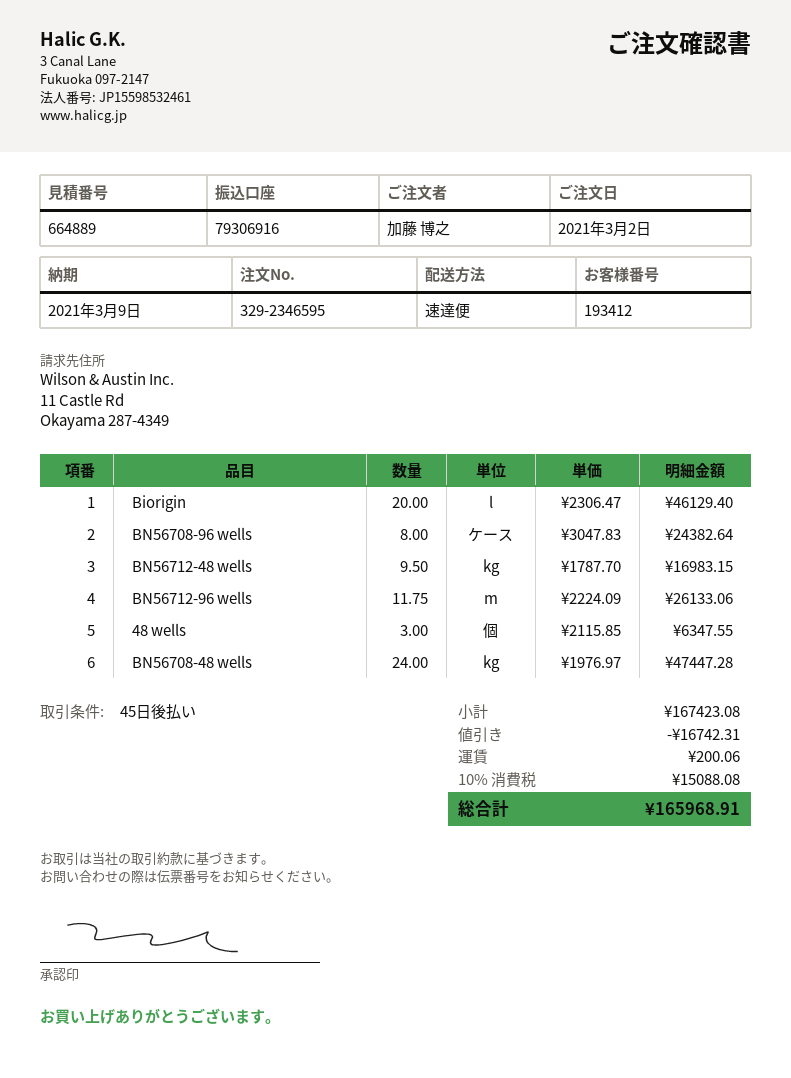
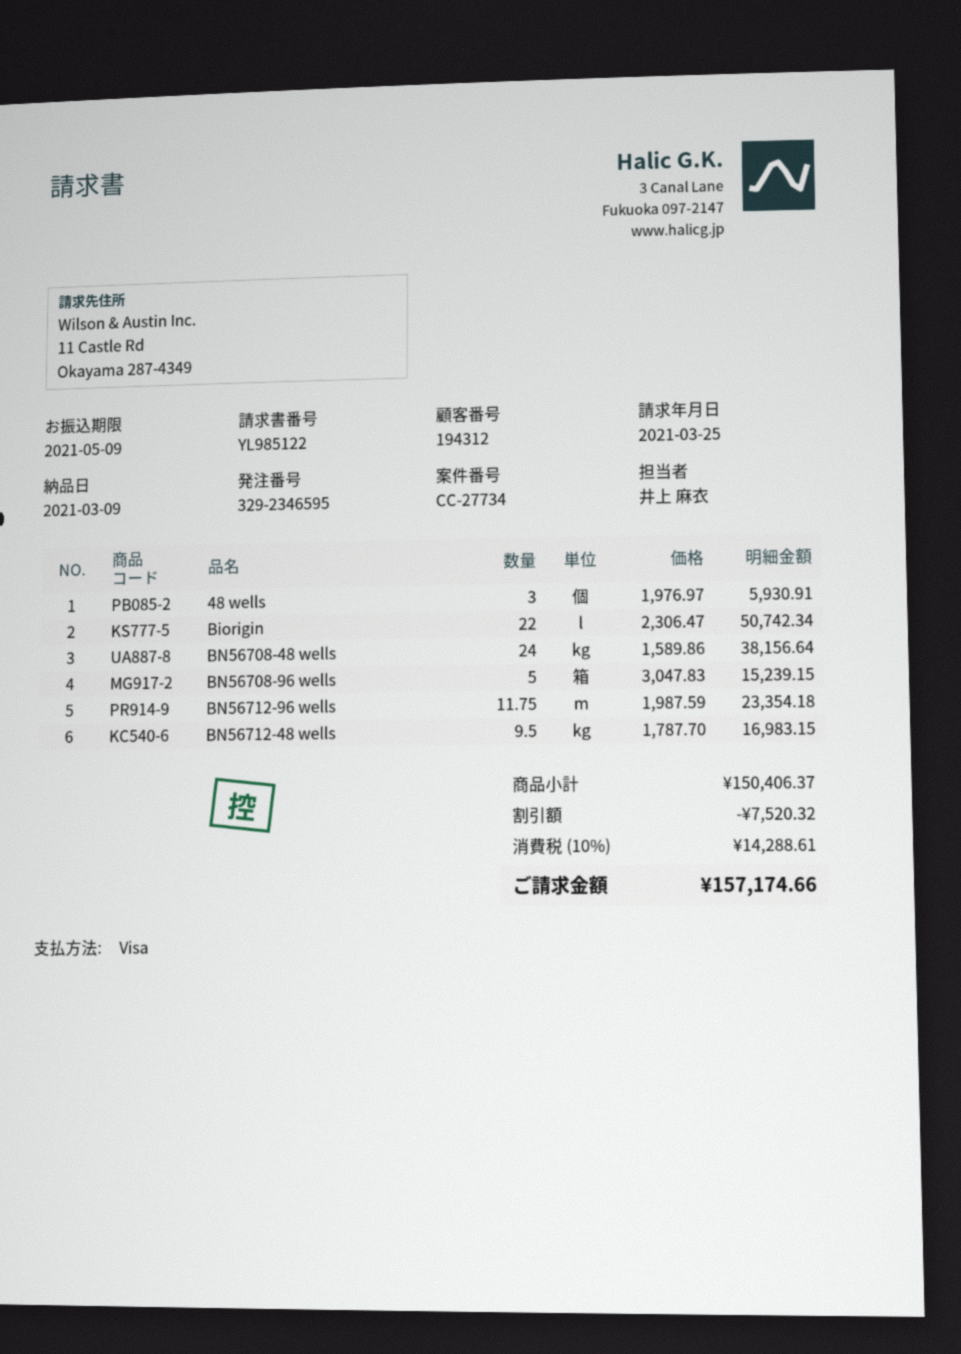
customer number: 193412 -> 194312
Biorigin: 20 x 2306.47 = 46129.40 -> 22 x 2306.47 = 50742.34
BN56708-96 wells: 8 x 3047.83 = 24382.64 -> 5 x 3047.83 = 15239.15
BN56712-96 wells: 11.75 x 2224.09 = 26133.06 -> 11.75 x 1987.59 = 23354.18
48 wells: 3 x 2115.85 = 6347.55 -> 3 x 1976.97 = 5930.91
BN56708-48 wells: 24 x 1976.97 = 47447.28 -> 24 x 1589.86 = 38156.64
subtotal: 167423.08 -> 150406.37
discount: 16742.31 -> 7520.32
shipping: 200.06 -> none
tax: 10% = 15088.08 -> 10% = 14288.61
total: 165968.91 -> 157174.66

